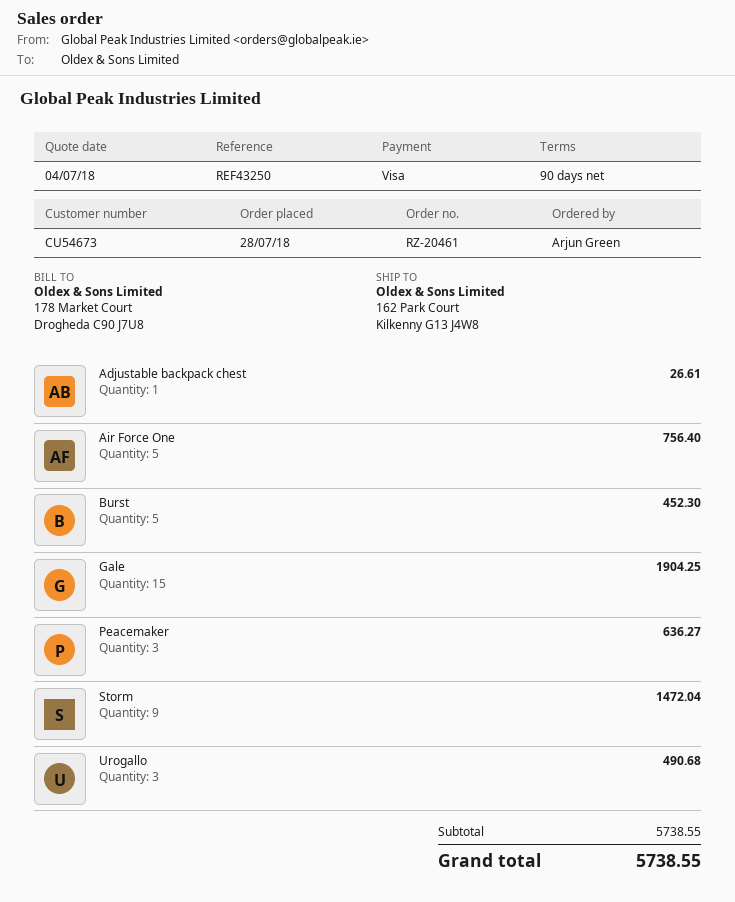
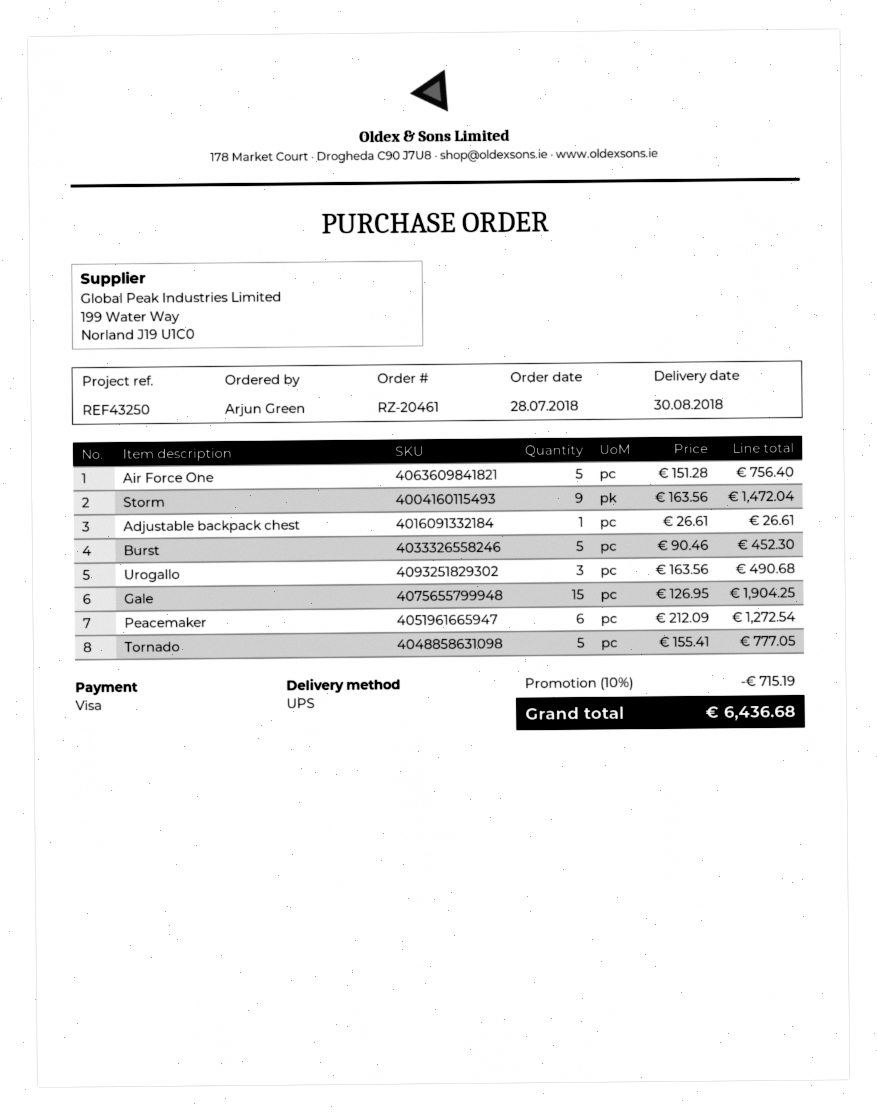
Peacemaker: 3 for 636.27 -> 6 for 1272.54
Tornado: none -> 5 for 777.05
discount: none -> 10% = 715.19
total: 5738.55 -> 6436.68

